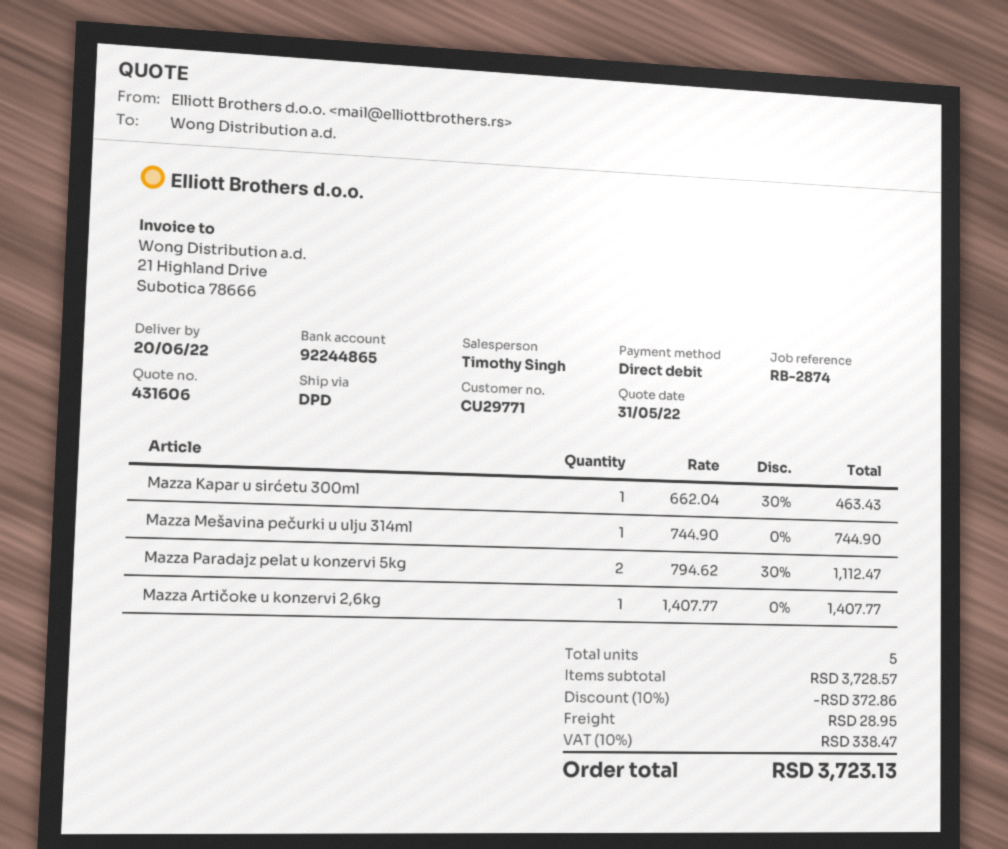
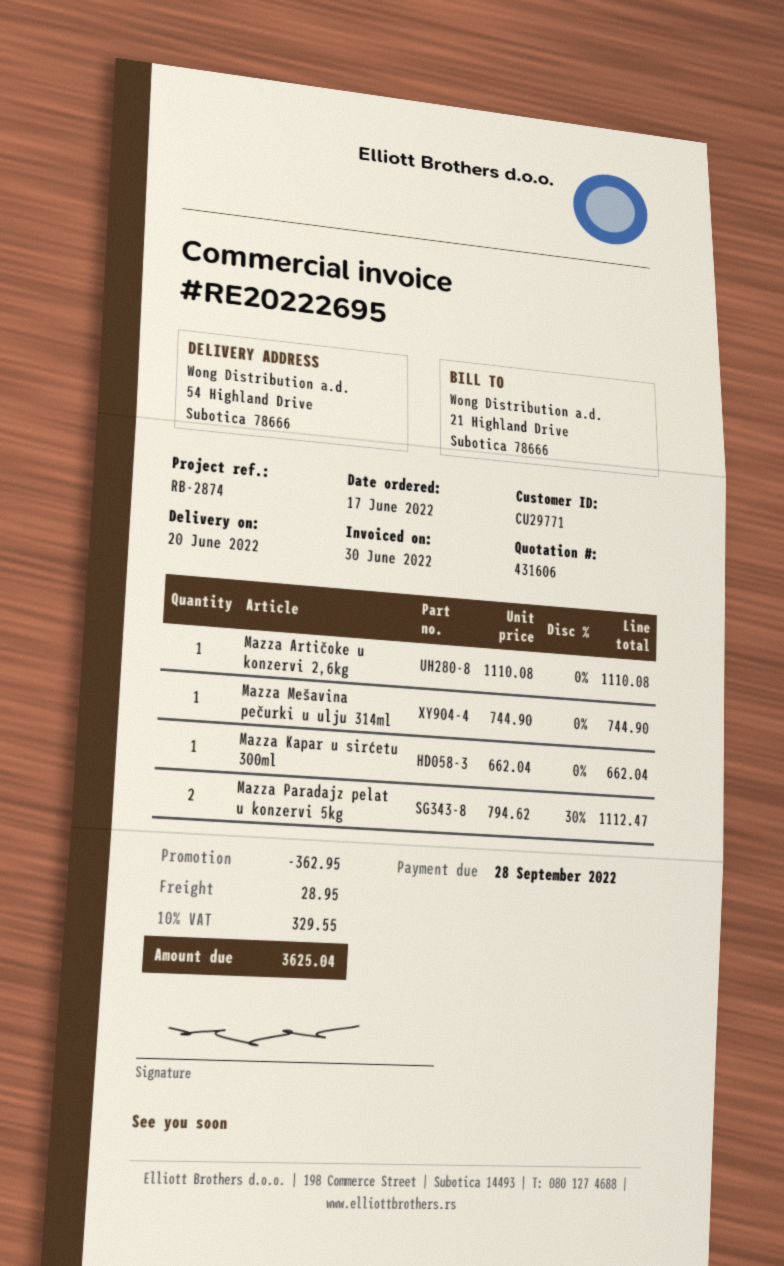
Mazza Kapar u sirćetu 300ml: 1 x 662.04 - 30% = 463.43 -> 1 x 662.04 = 662.04
Mazza Artičoke u konzervi 2,6kg: 1 x 1407.77 = 1407.77 -> 1 x 1110.08 = 1110.08
discount: 372.86 -> 362.95
tax: 10% = 338.47 -> 10% = 329.55
total: 3723.13 -> 3625.04

